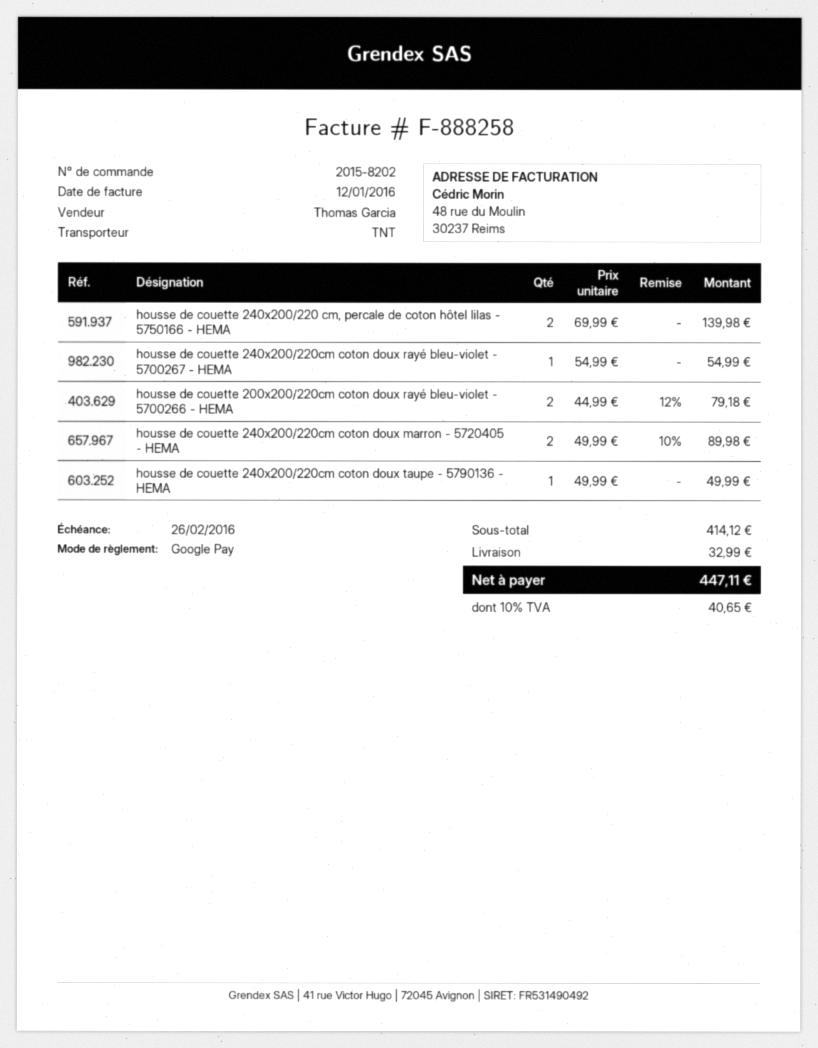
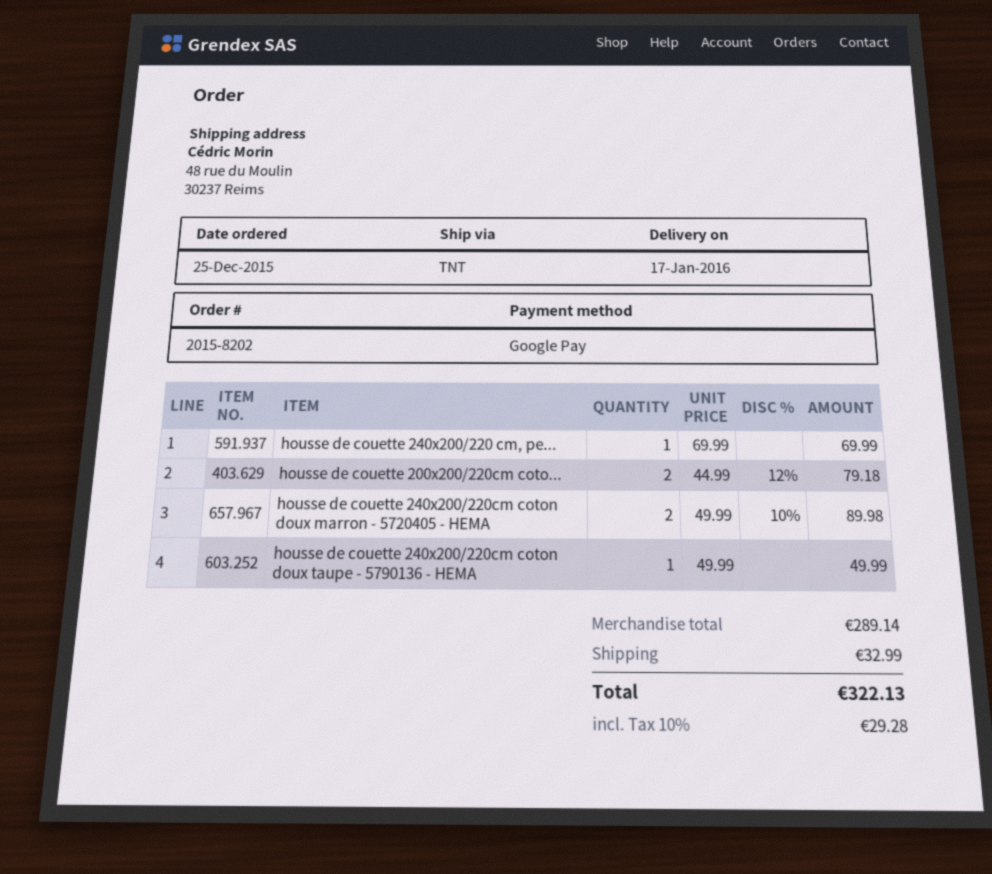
housse de couette 240x200/220 cm, percale de coton hôtel lilas - 5750166 - HEMA: 2 x 69.99 = 139.98 -> 1 x 69.99 = 69.99
housse de couette 240x200/220cm coton doux rayé bleu-violet - 5700267 - HEMA: 1 x 54.99 = 54.99 -> none
subtotal: 414.12 -> 289.14
tax: 10% = 40.65 -> 10% = 29.28
total: 447.11 -> 322.13

